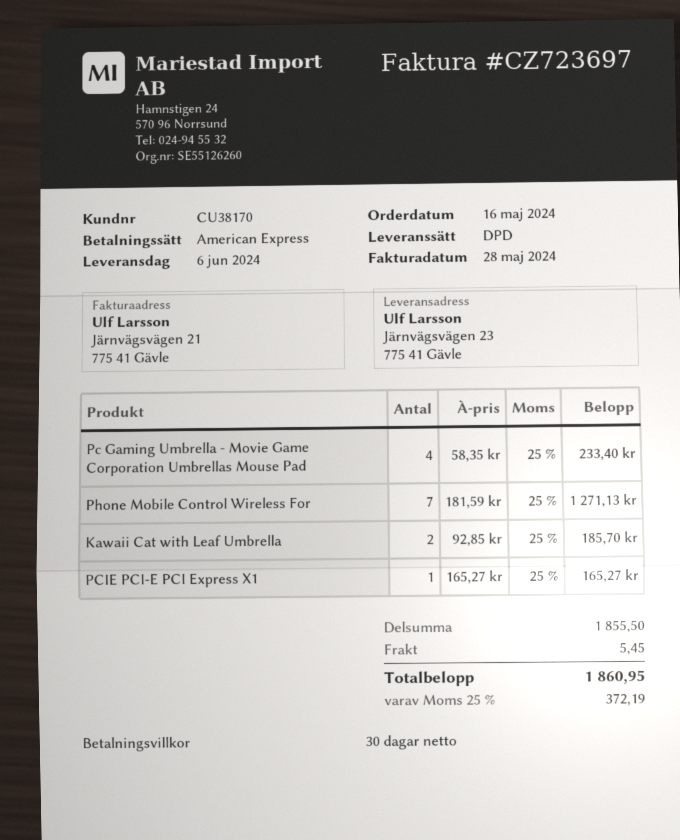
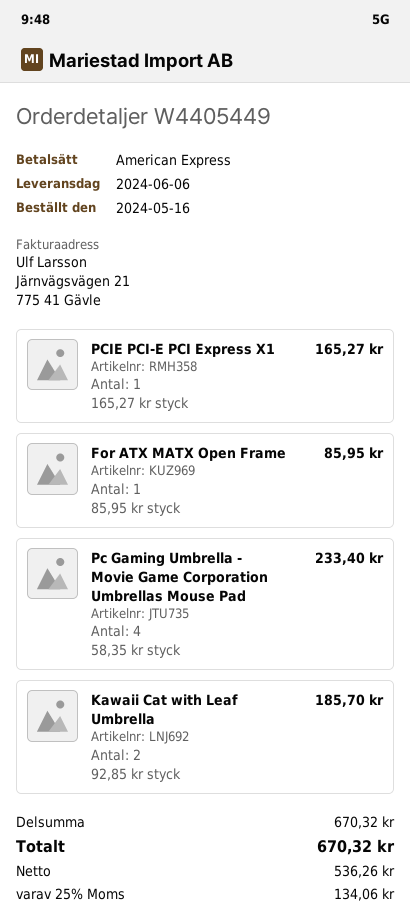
Phone Mobile Control Wireless For: 7 x 181.59 = 1271.13 -> none
For ATX MATX Open Frame: none -> 1 x 85.95 = 85.95
subtotal: 1855.50 -> 670.32
shipping: 5.45 -> none
tax: 25% = 372.19 -> 25% = 134.06
total: 1860.95 -> 670.32

